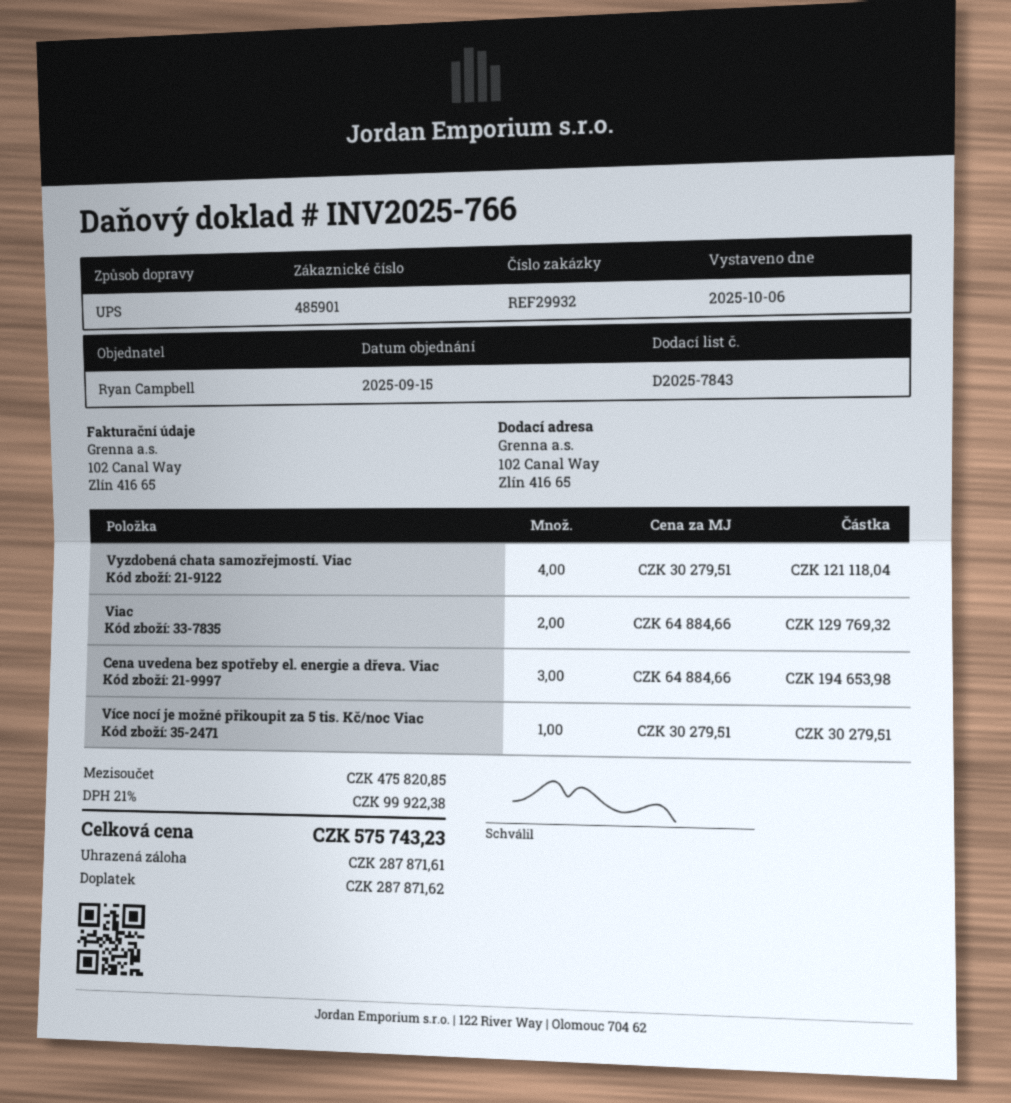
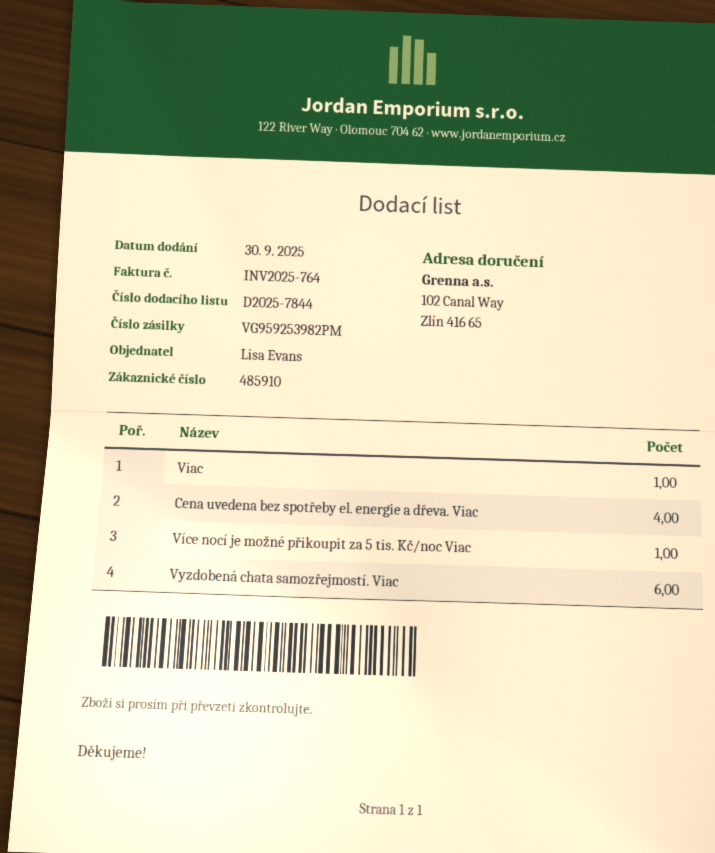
delivery note number: D2025-7843 -> D2025-7844
invoice number: INV2025-766 -> INV2025-764
customer number: 485901 -> 485910
ordered by: Ryan Campbell -> Lisa Evans
Vyzdobená chata samozřejmostí. Viac: 4 -> 6
Viac: 2 -> 1
Cena uvedena bez spotřeby el. energie a dřeva. Viac: 3 -> 4

